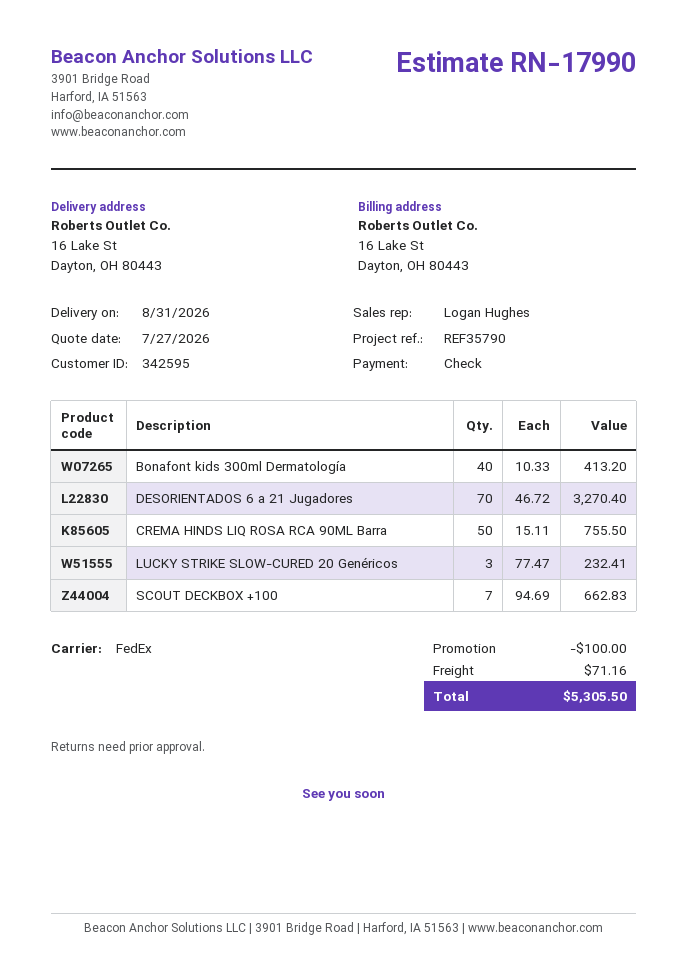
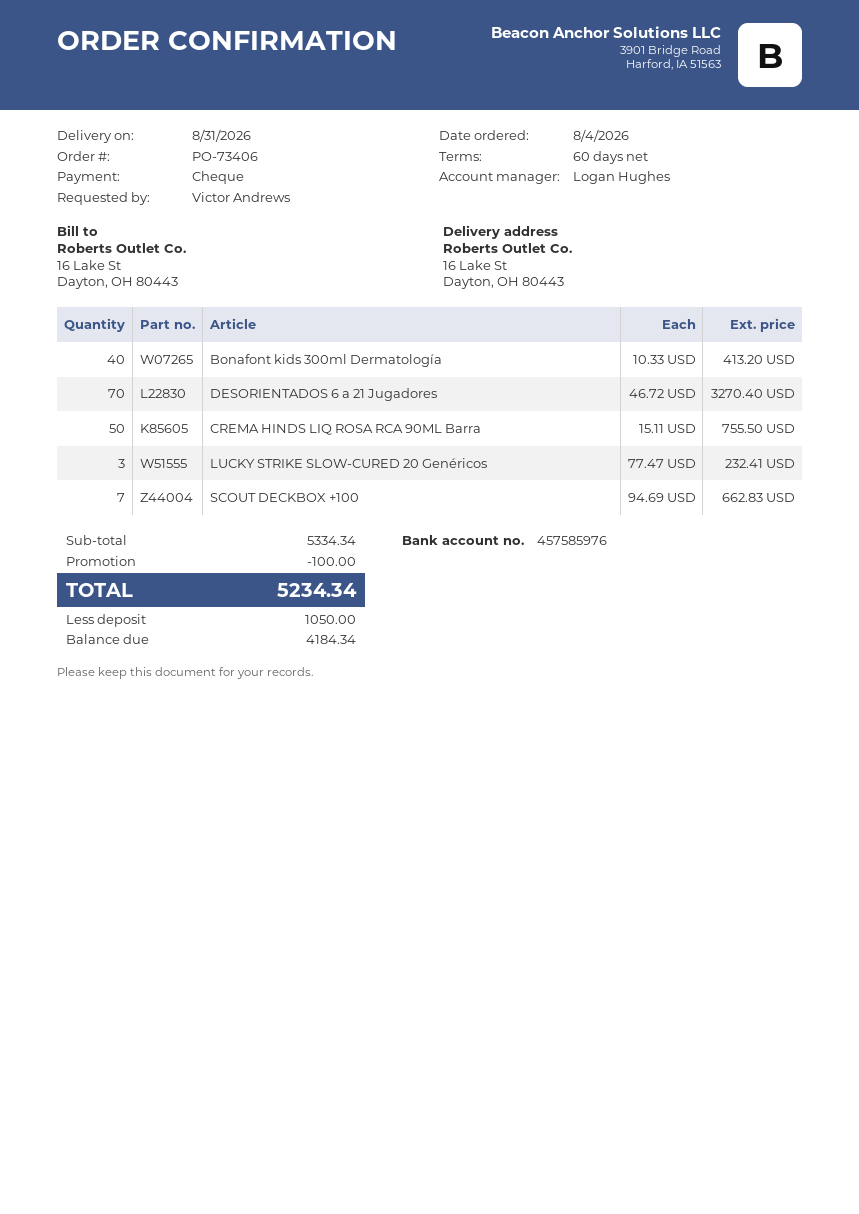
shipping: 71.16 -> none
total: 5305.50 -> 5234.34

